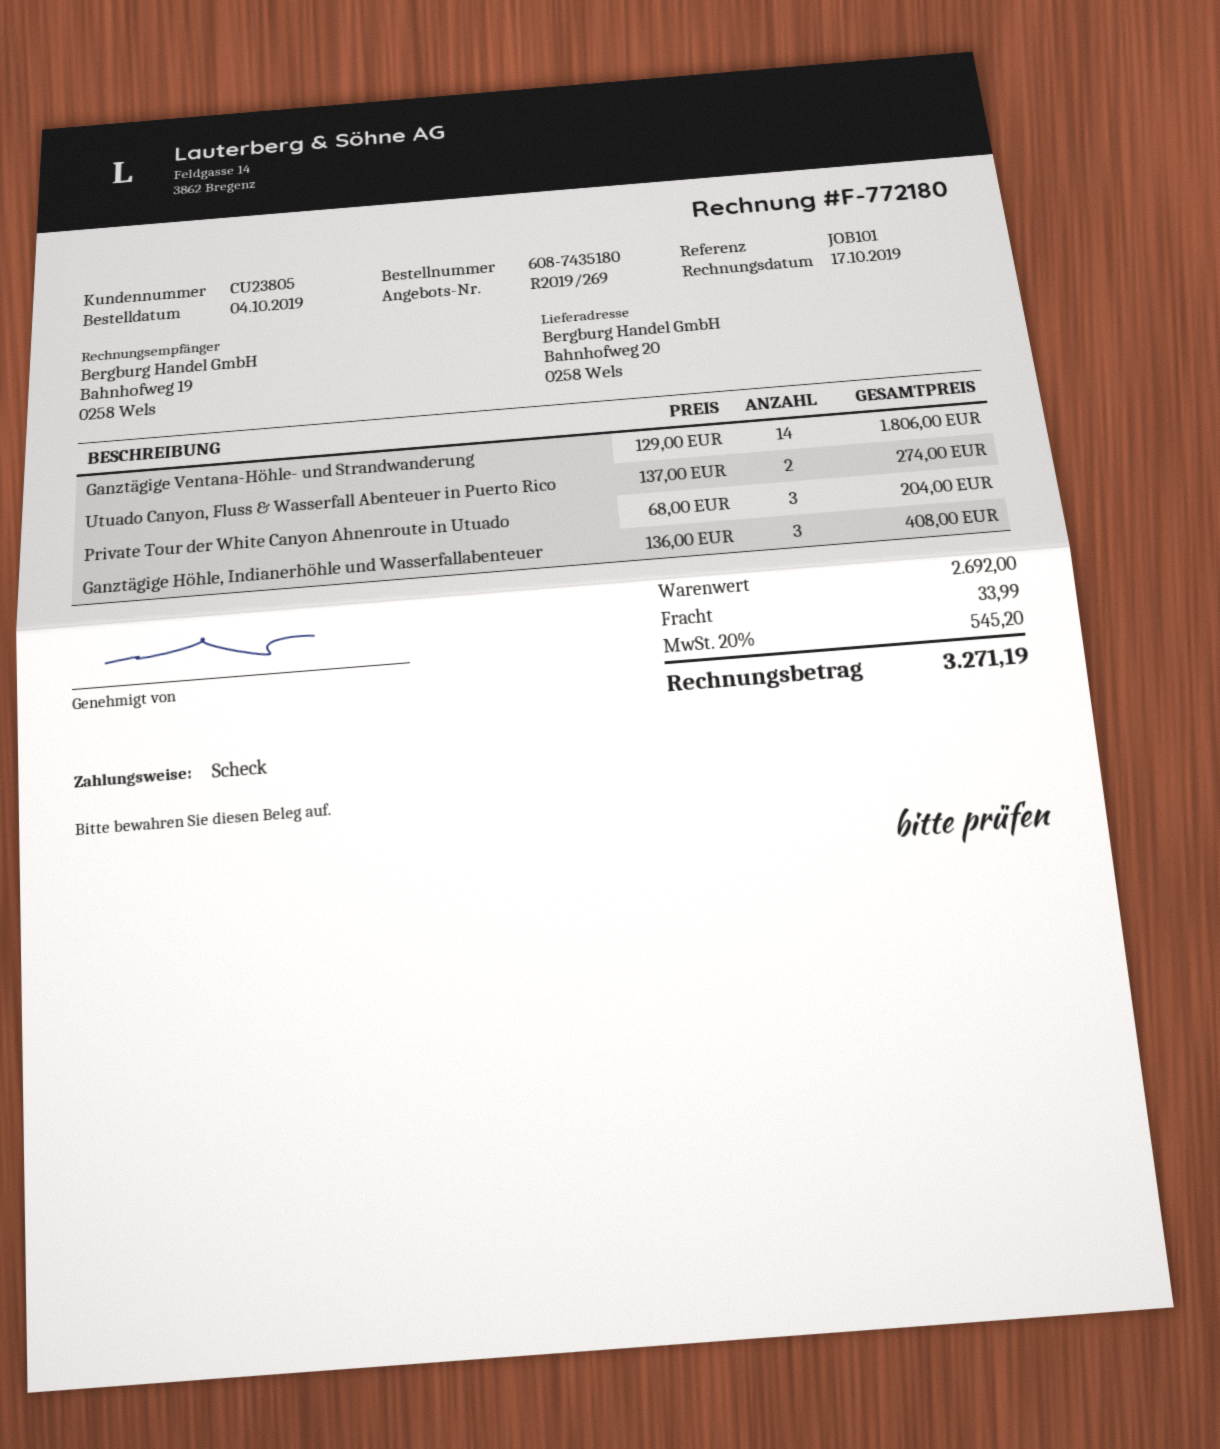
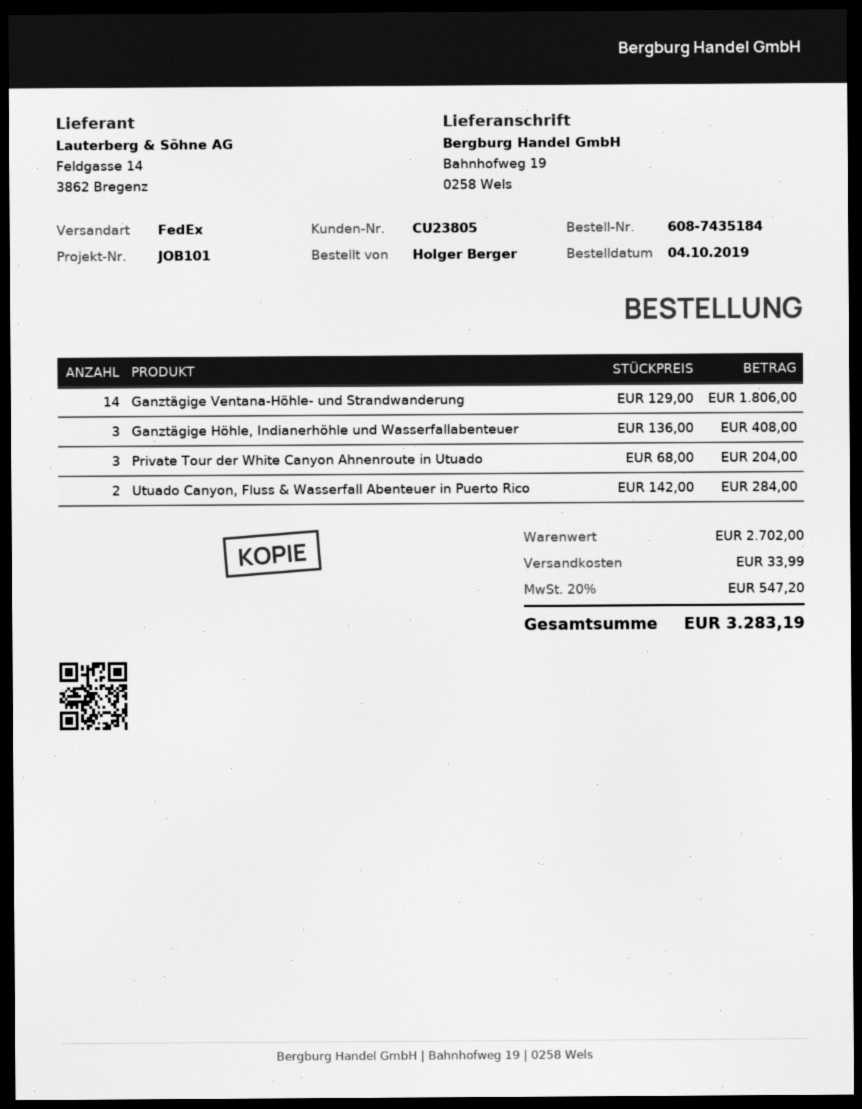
order number: 608-7435180 -> 608-7435184
ship to: Bahnhofweg 20, 0258 Wels -> Bahnhofweg 19, 0258 Wels
Utuado Canyon, Fluss & Wasserfall Abenteuer in Puerto Rico: 2 x 137.00 = 274.00 -> 2 x 142.00 = 284.00
subtotal: 2692.00 -> 2702.00
tax: 20% = 545.20 -> 20% = 547.20
total: 3271.19 -> 3283.19

